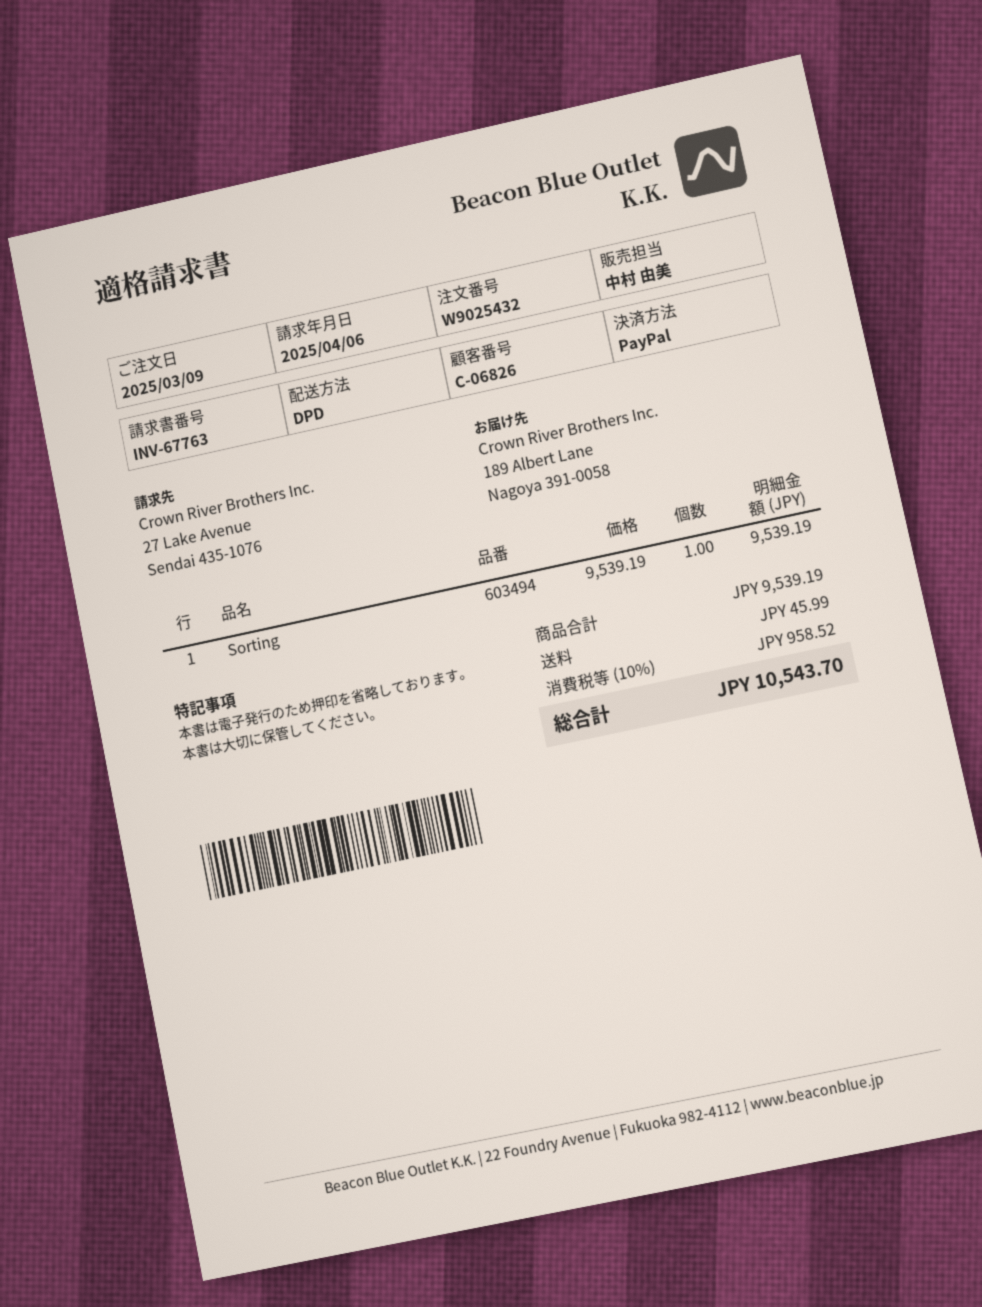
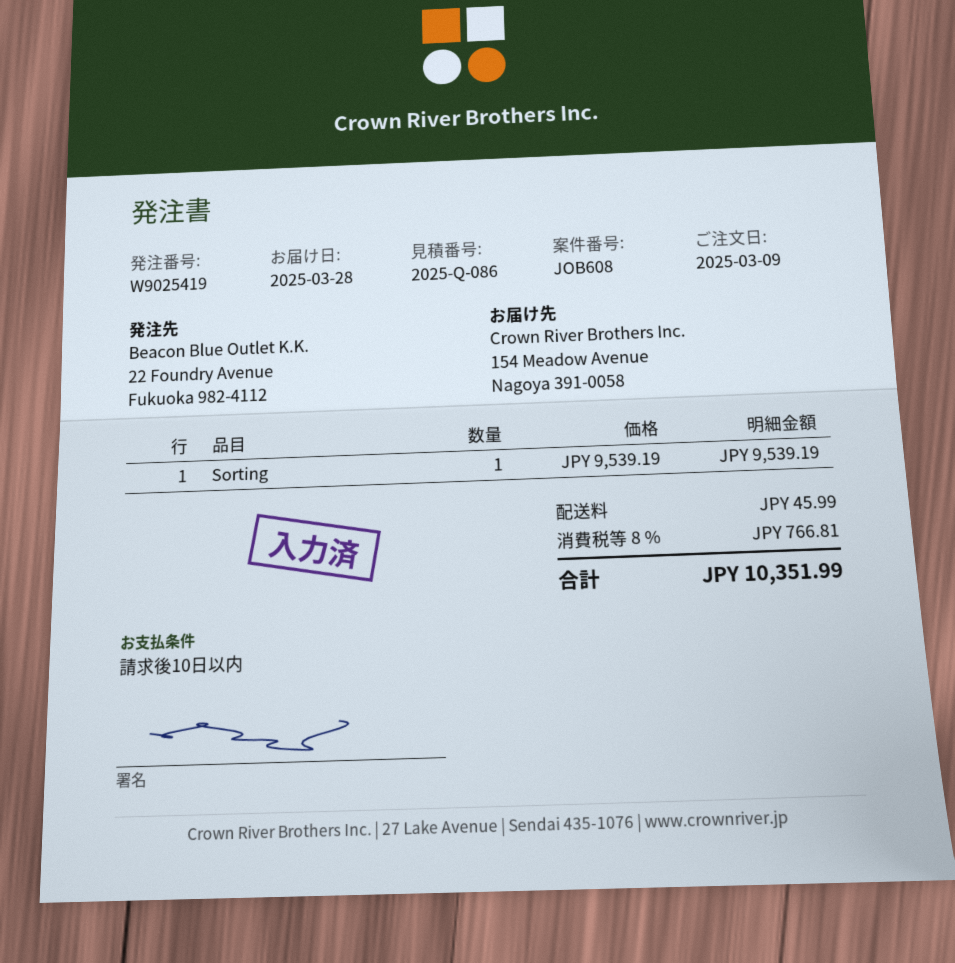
order number: W9025432 -> W9025419
ship to: 189 Albert Lane, Nagoya 391-0058 -> 154 Meadow Avenue, Nagoya 391-0058
tax: 10% = 958.52 -> 8% = 766.81
total: 10543.70 -> 10351.99

